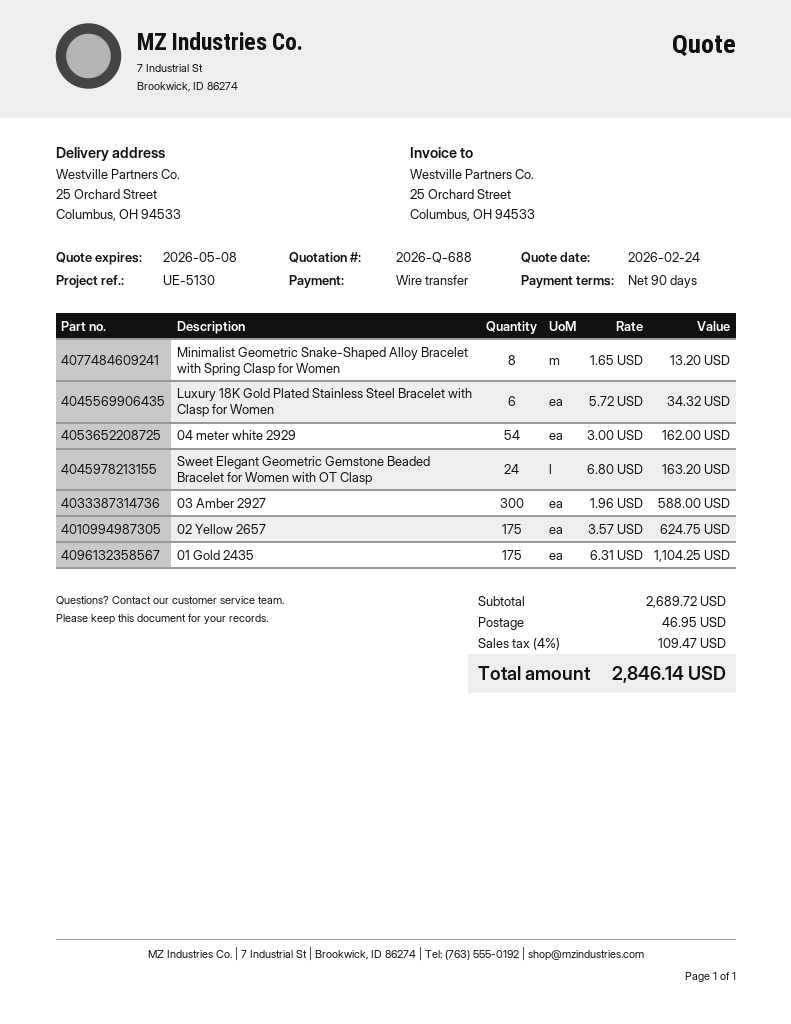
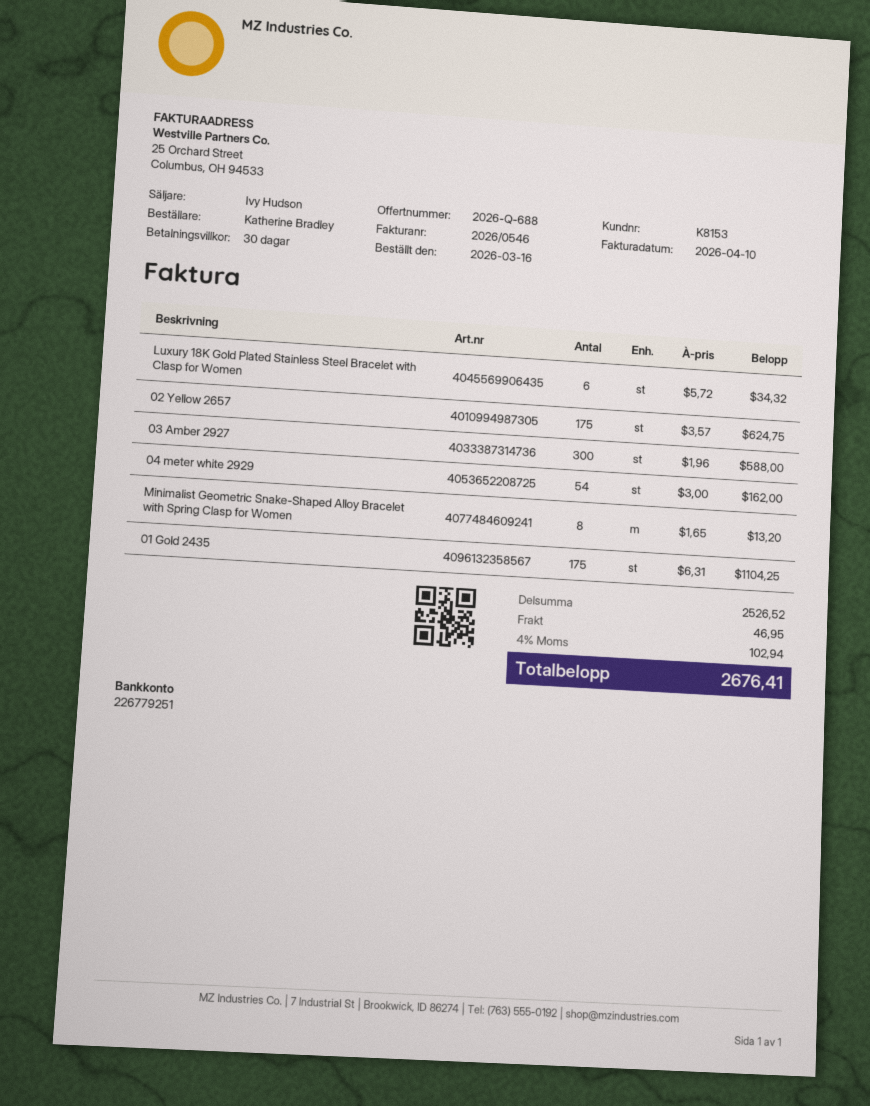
payment terms: 90 days -> 30 days
Sweet Elegant Geometric Gemstone Beaded Bracelet for Women with OT Clasp: 24 x 6.80 = 163.20 -> none
subtotal: 2689.72 -> 2526.52
tax: 4% = 109.47 -> 4% = 102.94
total: 2846.14 -> 2676.41

